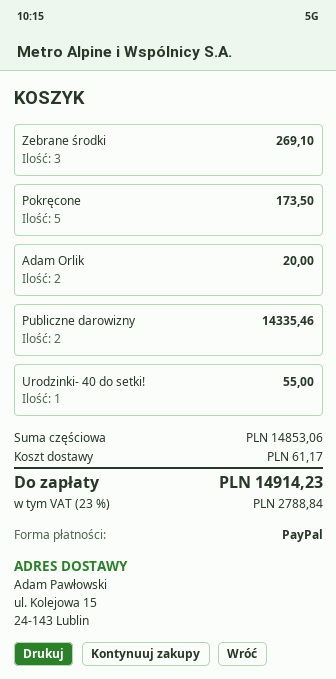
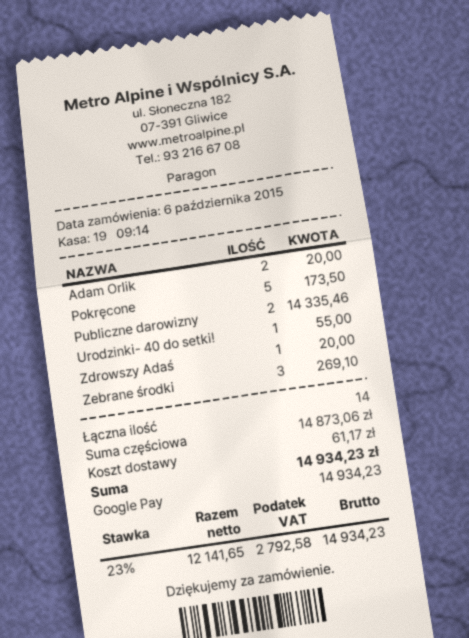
payment method: PayPal -> Google Pay
Zdrowszy Adaś: none -> 1 for 20.00
subtotal: 14853.06 -> 14873.06
tax: 23% = 2788.84 -> 23% = 2792.58
total: 14914.23 -> 14934.23

